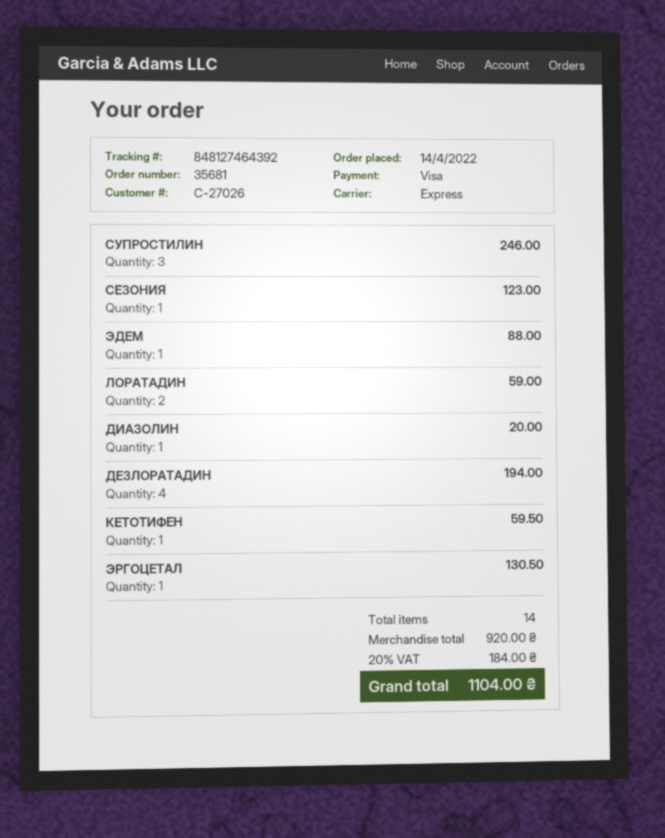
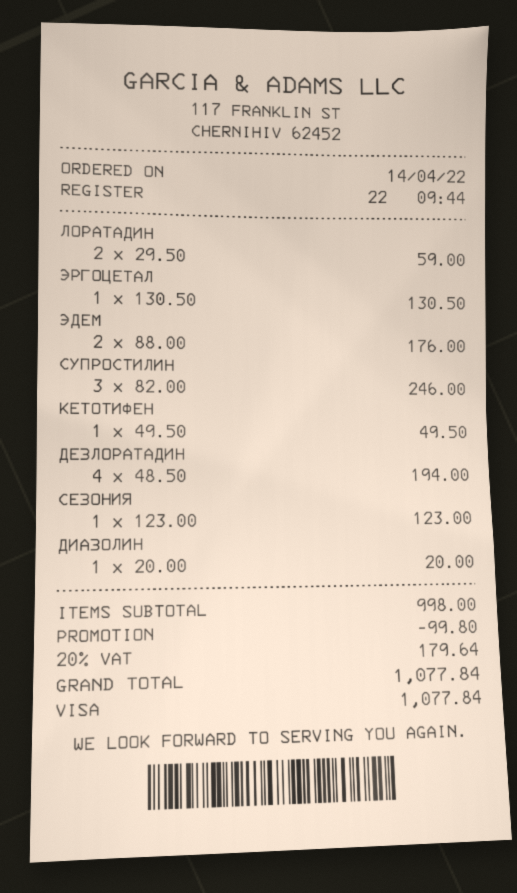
ЭДЕМ: 1 for 88.00 -> 2 for 176.00
КЕТОТИФЕН: 1 for 59.50 -> 1 for 49.50
subtotal: 920.00 -> 998.00
discount: none -> 99.80
tax: 20% = 184.00 -> 20% = 179.64
total: 1104.00 -> 1077.84

